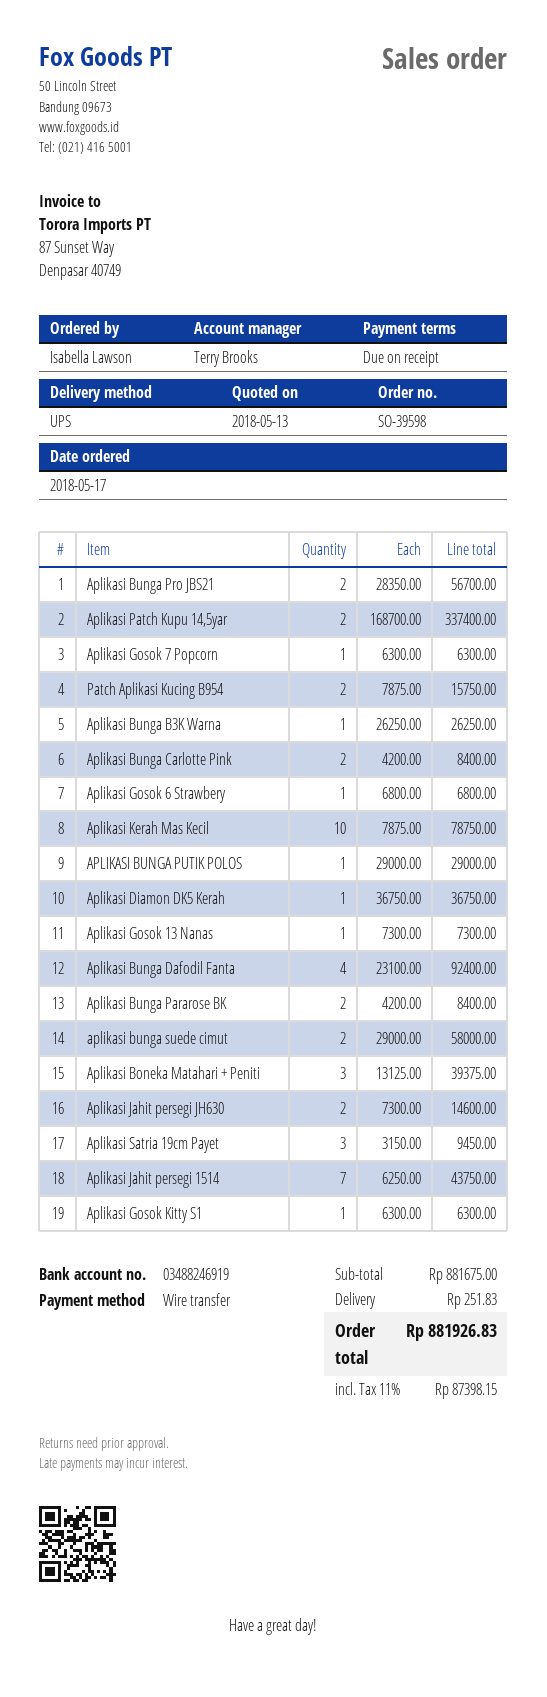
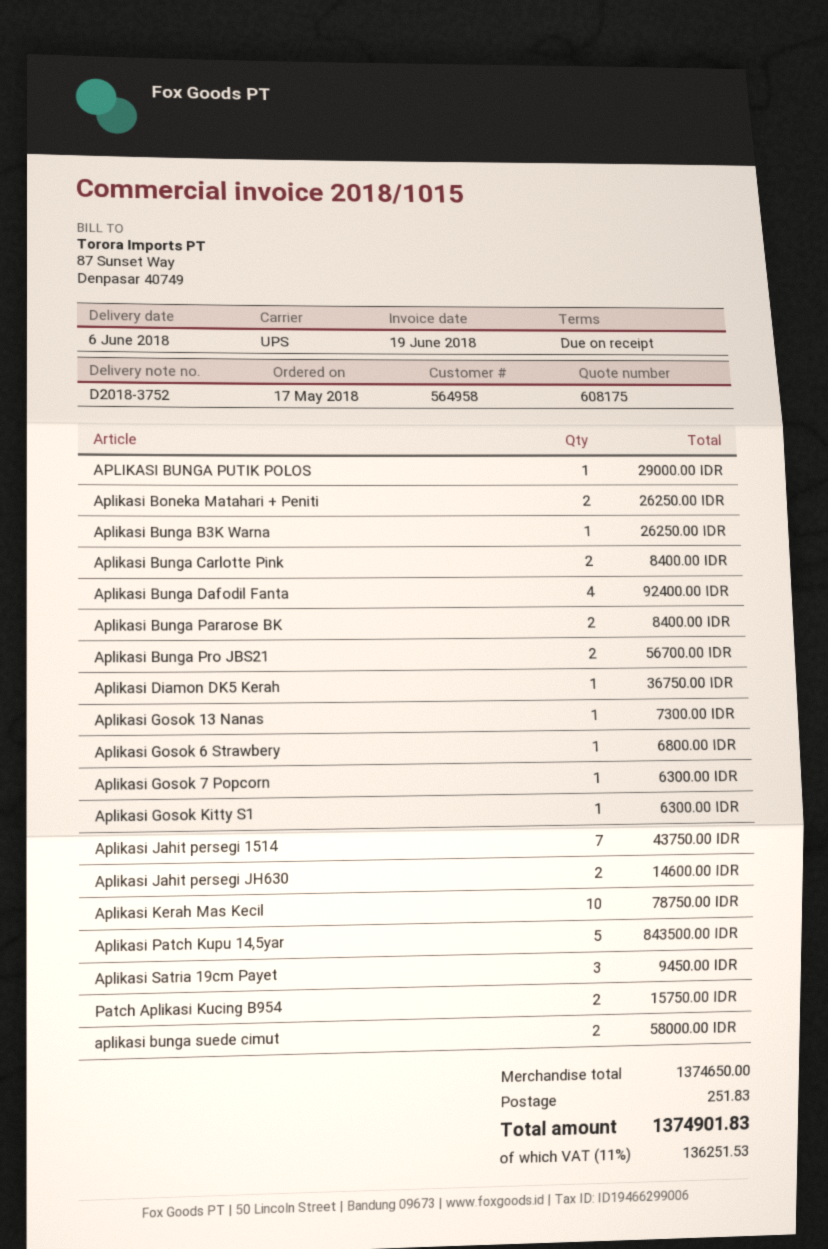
Aplikasi Patch Kupu 14,5yar: 2 for 337400.00 -> 5 for 843500.00
Aplikasi Boneka Matahari + Peniti: 3 for 39375.00 -> 2 for 26250.00
subtotal: 881675.00 -> 1374650.00
tax: 11% = 87398.15 -> 11% = 136251.53
total: 881926.83 -> 1374901.83

